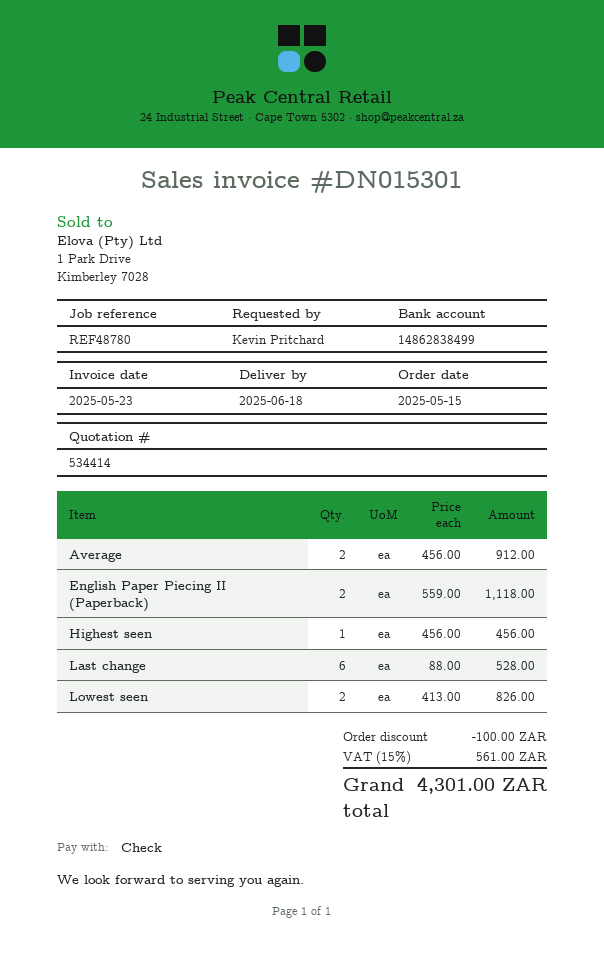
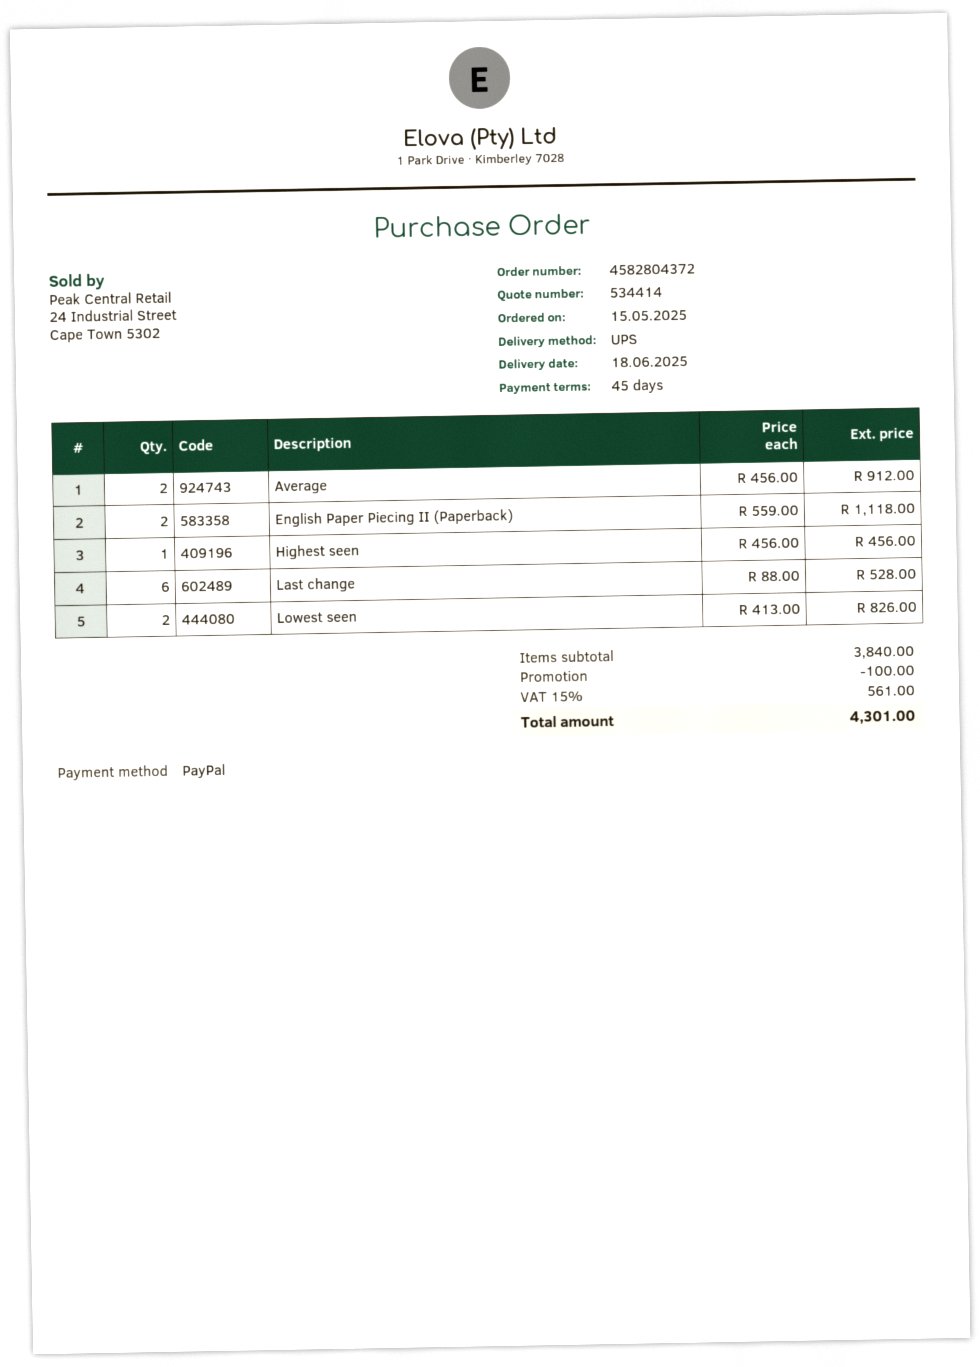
payment method: cheque -> PayPal

